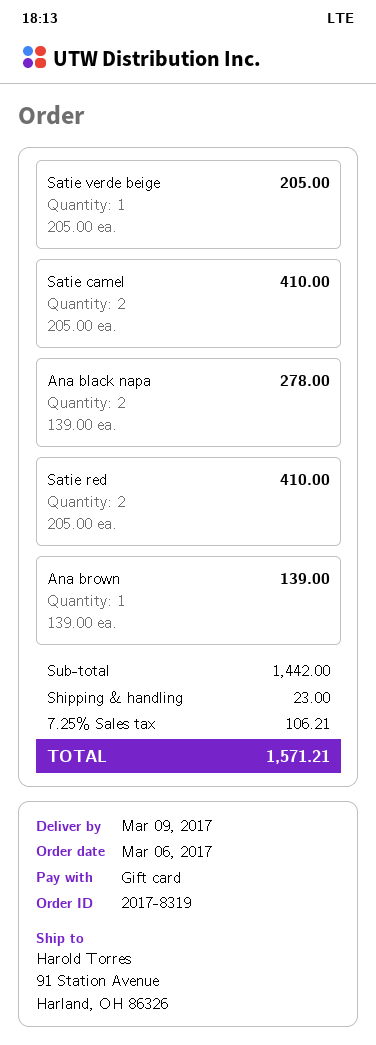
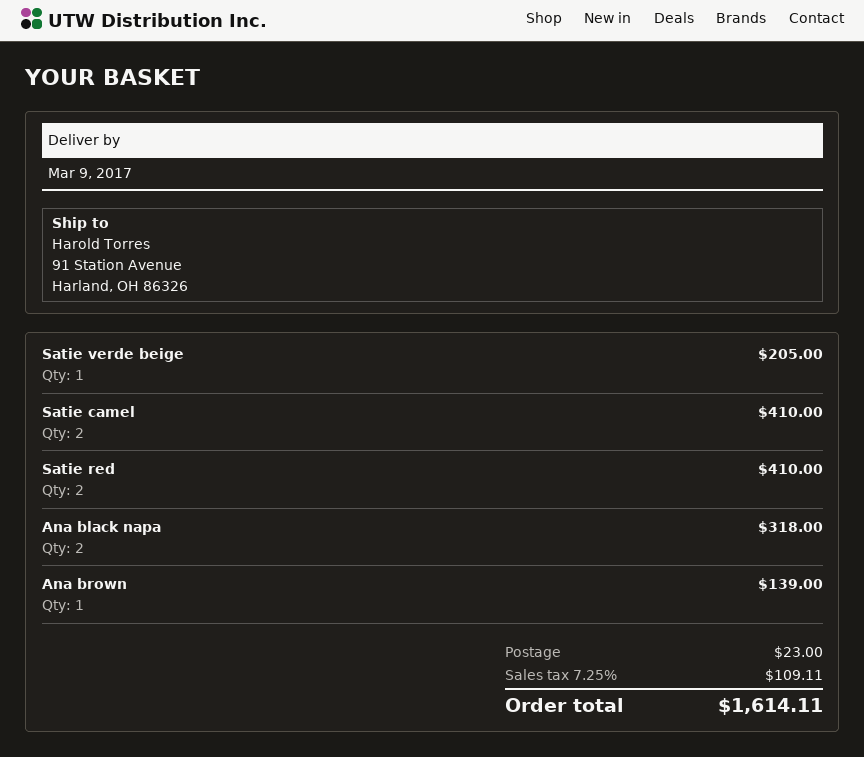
Ana black napa: 2 for 278.00 -> 2 for 318.00
tax: 7.25% = 106.21 -> 7.25% = 109.11
total: 1571.21 -> 1614.11

